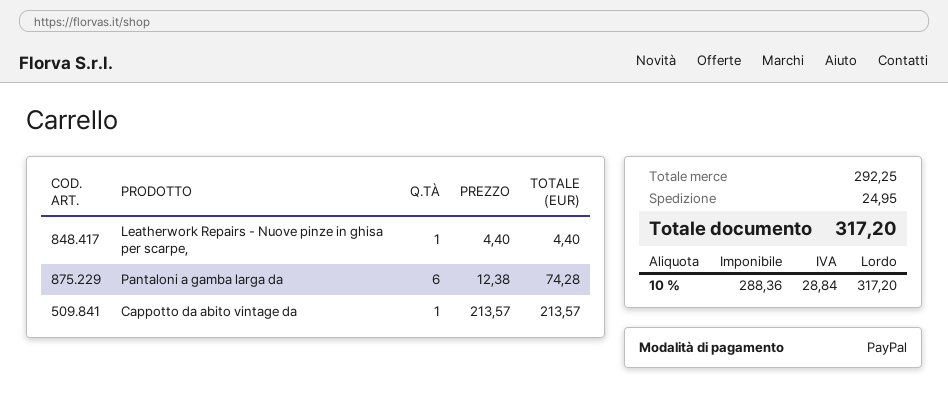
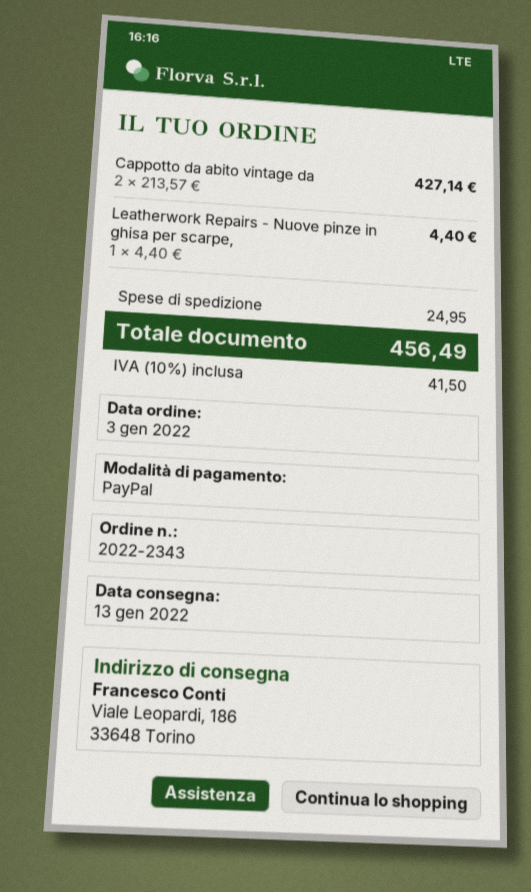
Pantaloni a gamba larga da: 6 x 12.38 = 74.28 -> none
Cappotto da abito vintage da: 1 x 213.57 = 213.57 -> 2 x 213.57 = 427.14
tax: 10% = 28.84 -> 10% = 41.50
total: 317.20 -> 456.49

